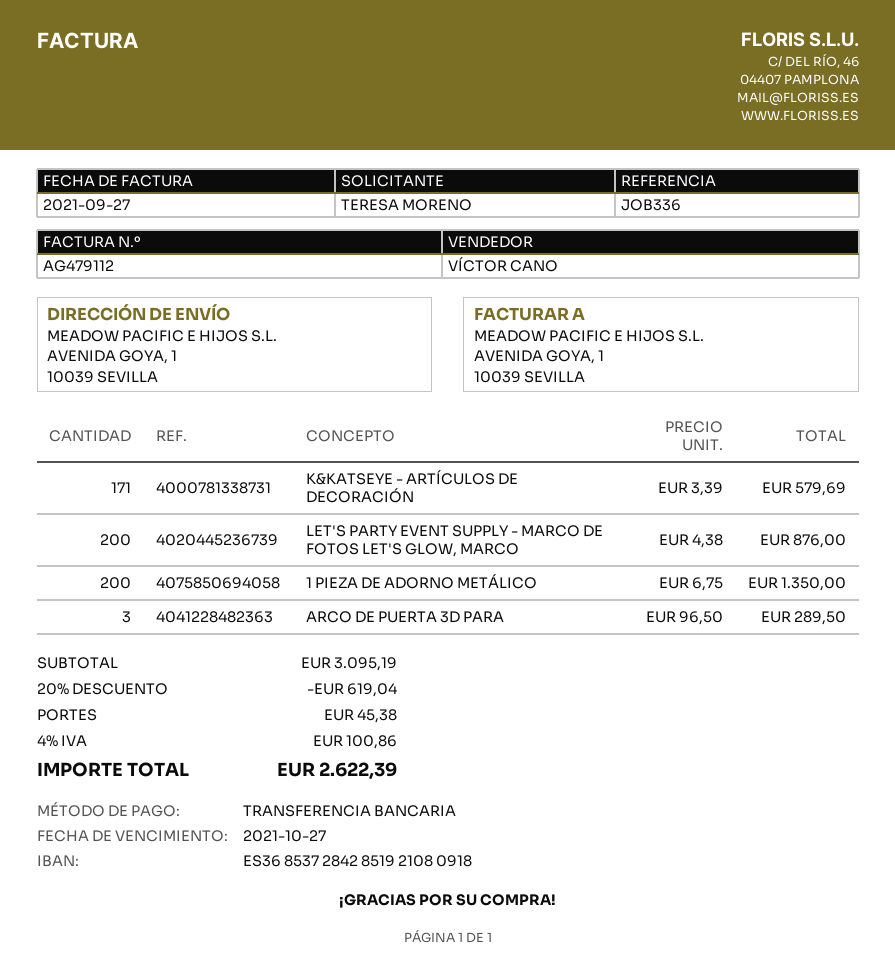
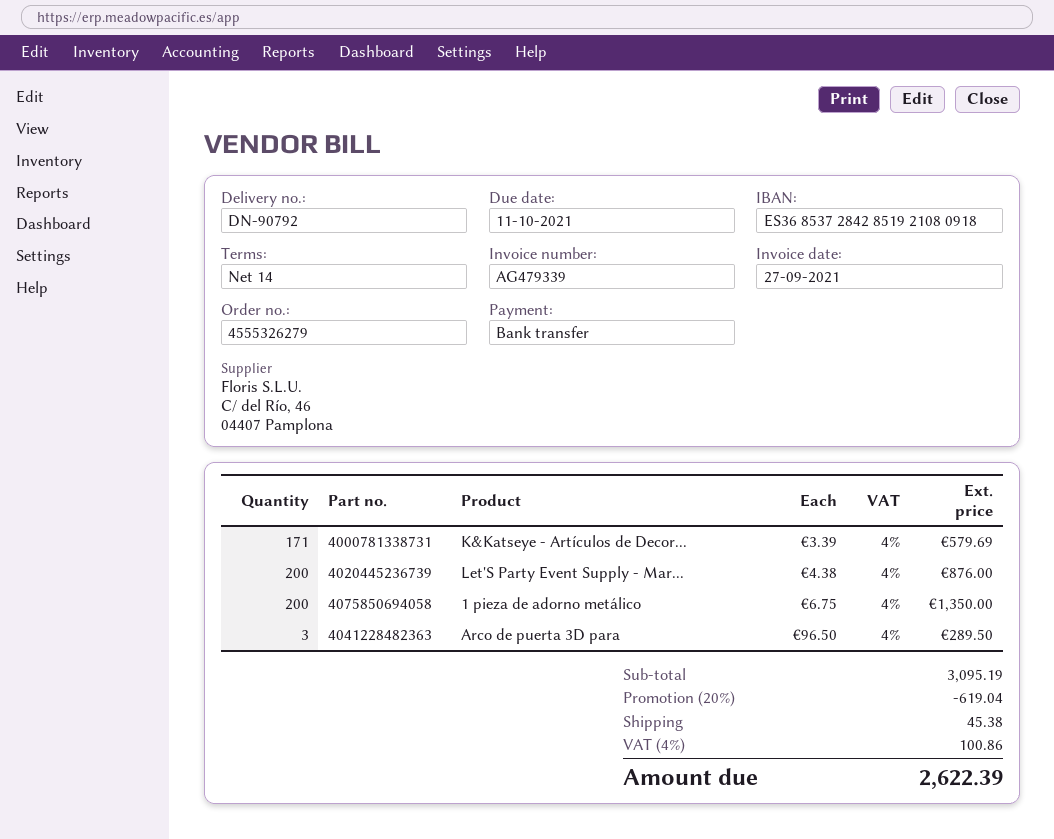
invoice number: AG479112 -> AG479339
due date: 2021-10-27 -> 2021-10-11

